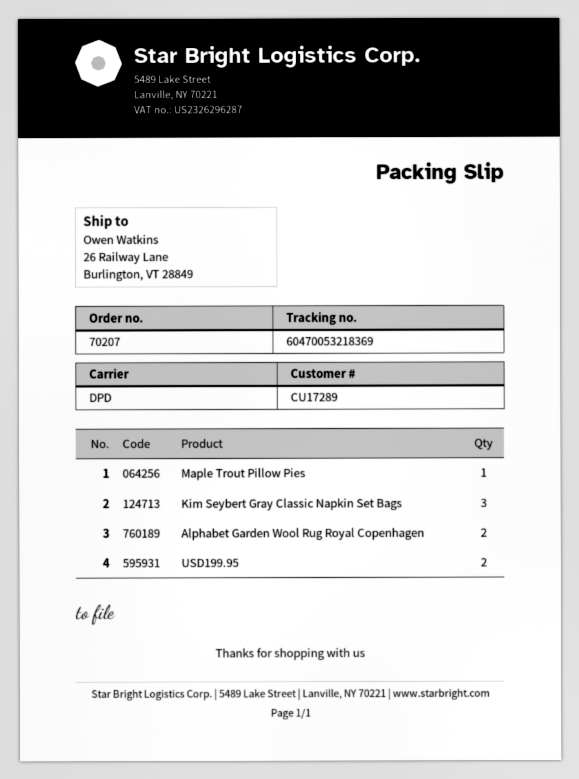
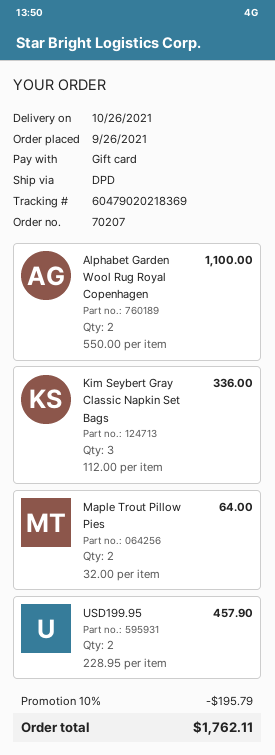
tracking number: 60470053218369 -> 60479020218369
Maple Trout Pillow Pies: 1 -> 2

